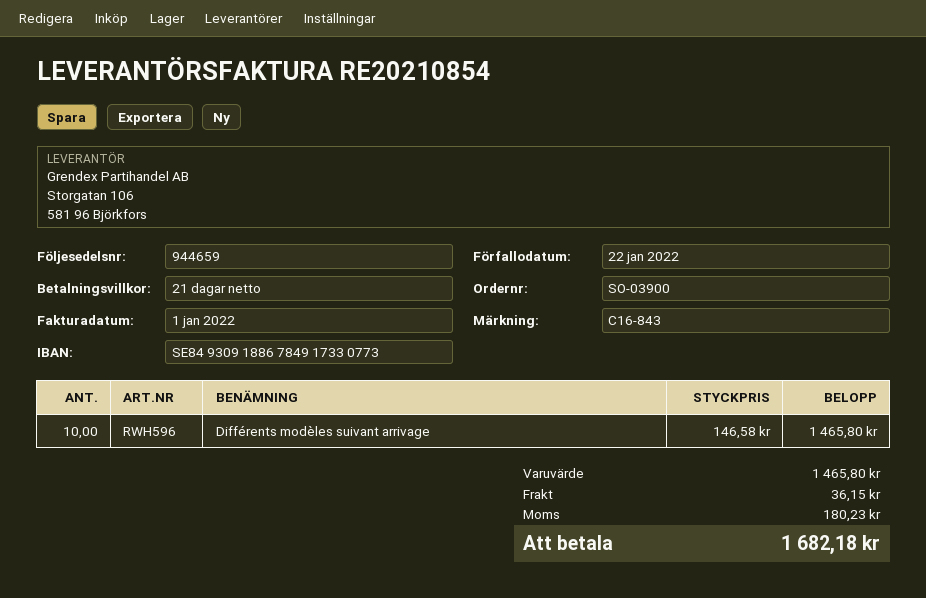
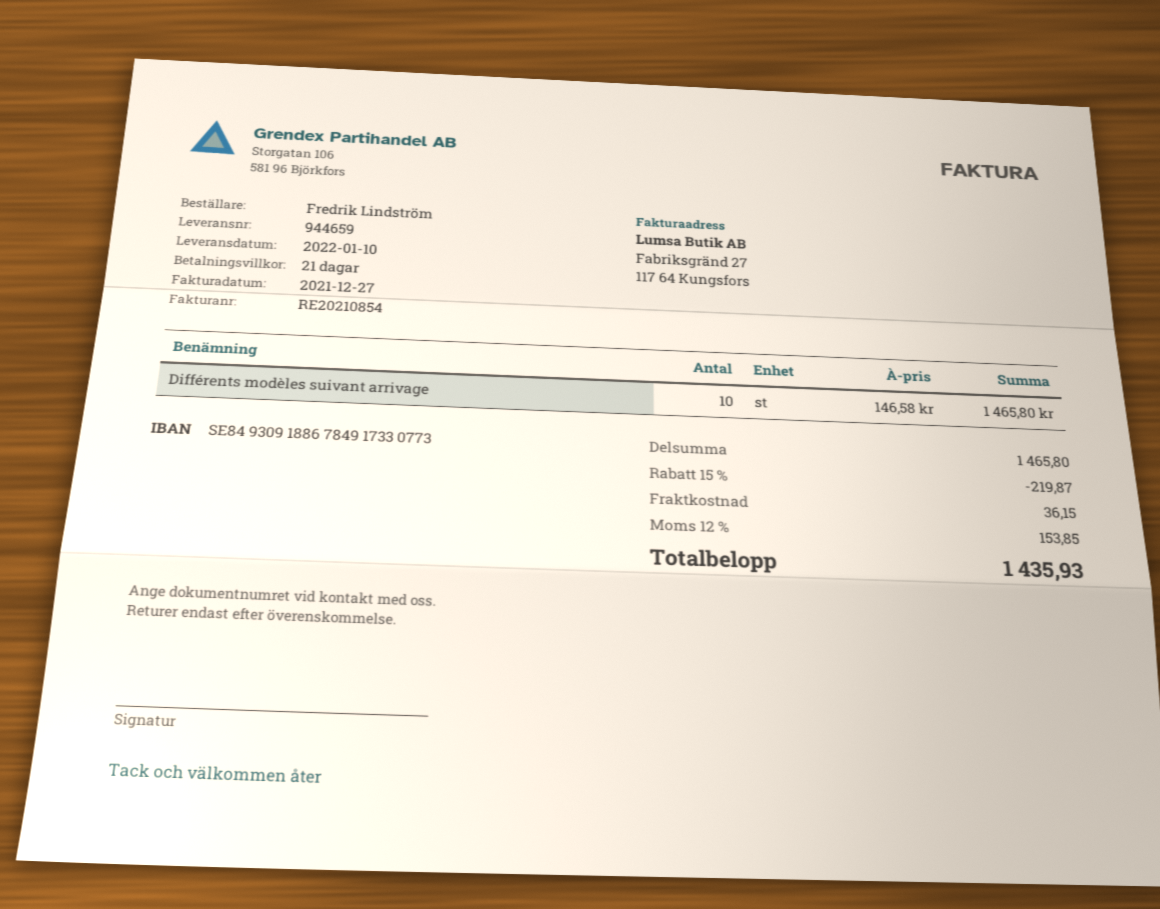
invoice date: 2022-01-01 -> 2021-12-27
discount: none -> 15% = 219.87
tax: 180.23 -> 153.85
total: 1682.18 -> 1435.93

